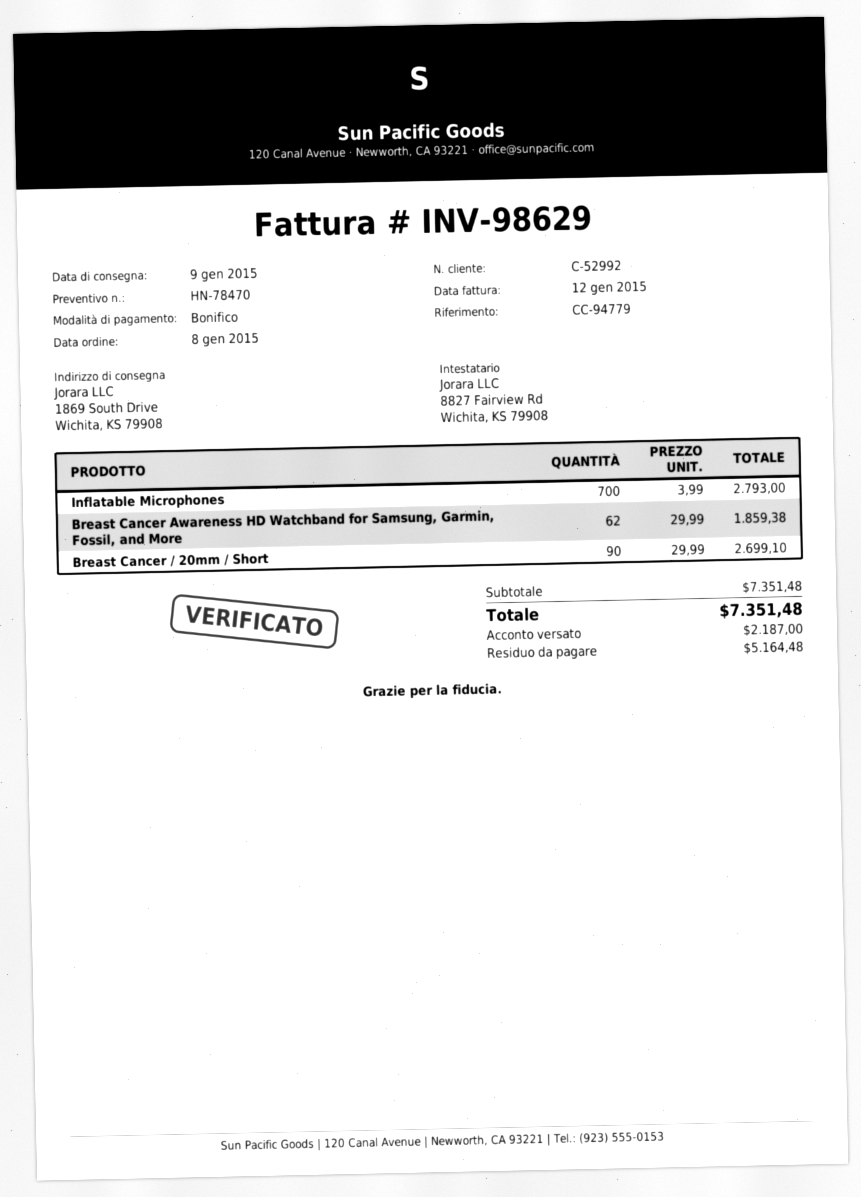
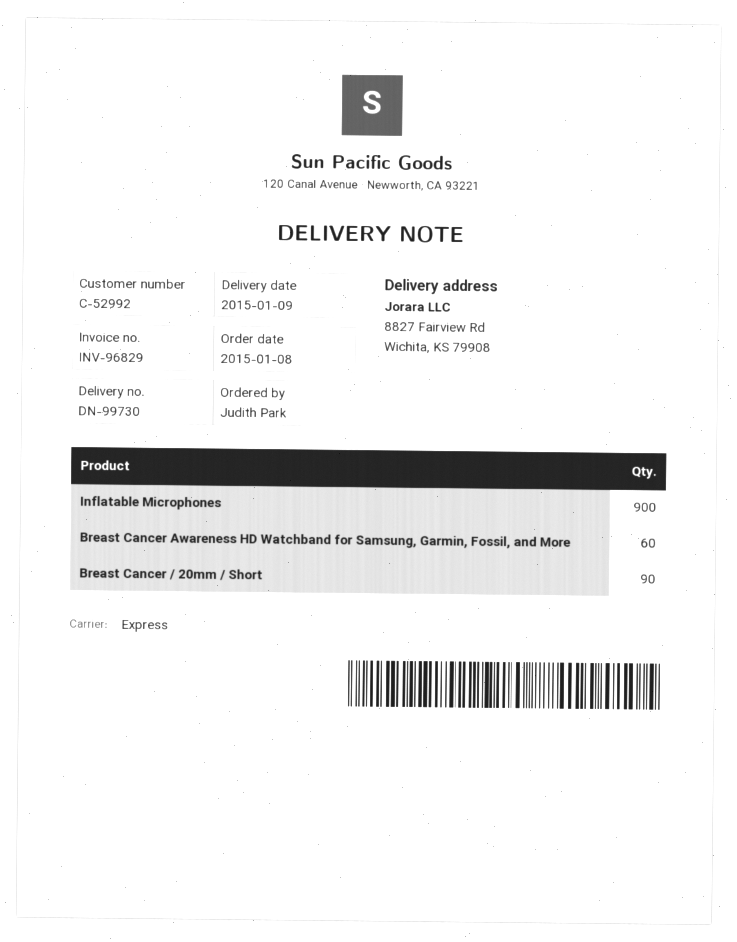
invoice number: INV-98629 -> INV-96829
ship to: 1869 South Drive, Wichita, KS 79908 -> 8827 Fairview Rd, Wichita, KS 79908
Inflatable Microphones: 700 -> 900
Breast Cancer Awareness HD Watchband for Samsung, Garmin, Fossil, and More: 62 -> 60

